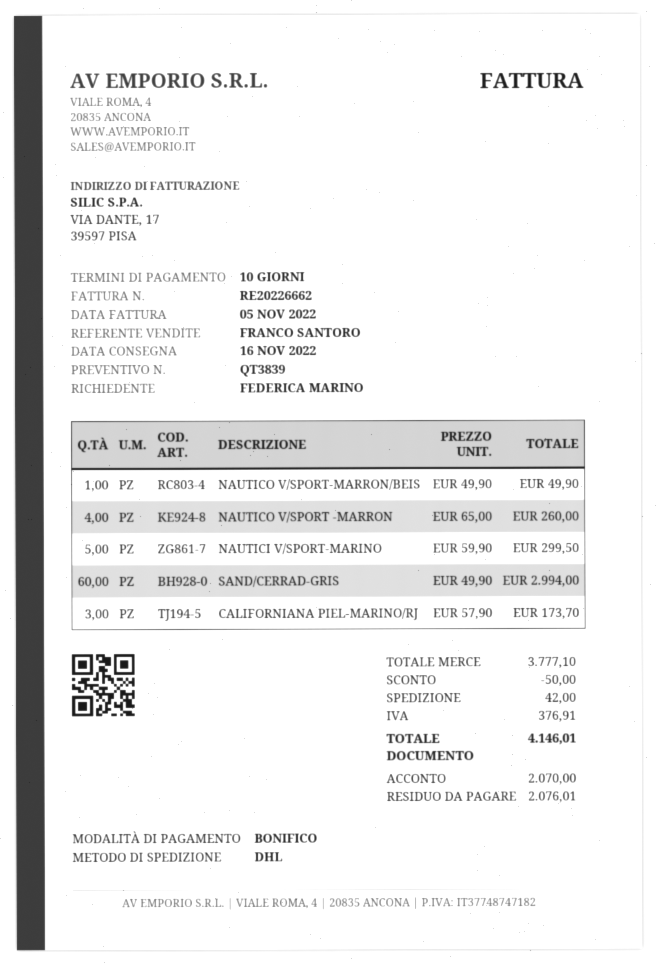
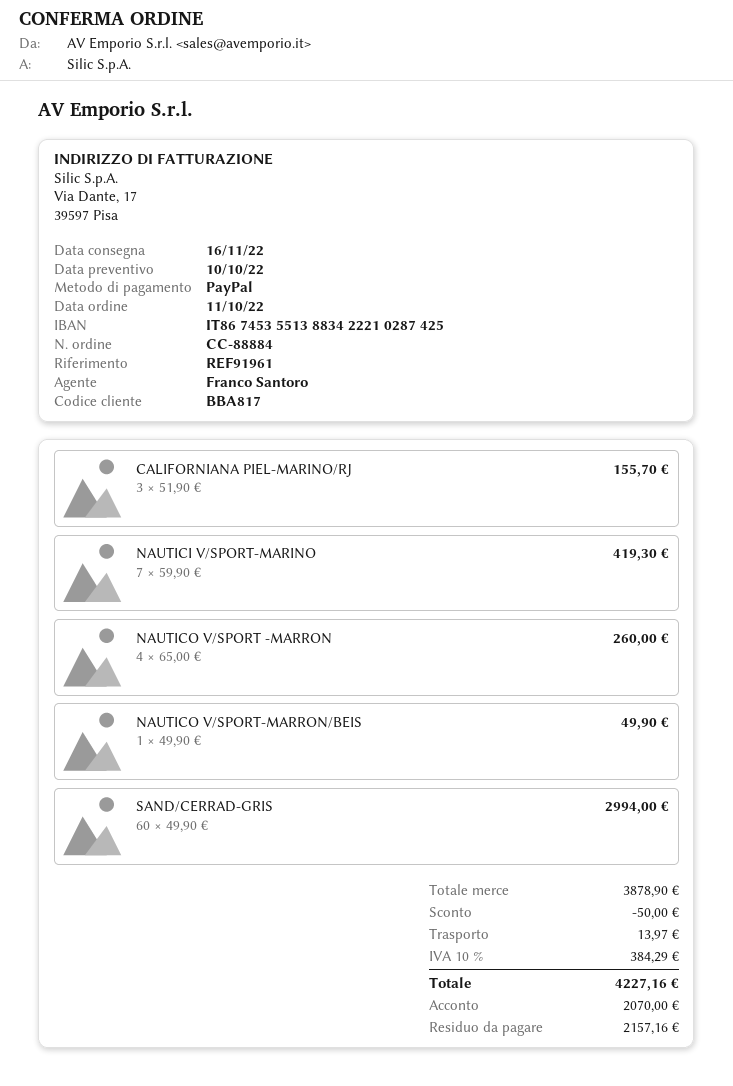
payment method: bank transfer -> PayPal
NAUTICI V/SPORT-MARINO: 5 x 59.90 = 299.50 -> 7 x 59.90 = 419.30
CALIFORNIANA PIEL-MARINO/RJ: 3 x 57.90 = 173.70 -> 3 x 51.90 = 155.70
subtotal: 3777.10 -> 3878.90
shipping: 42.00 -> 13.97
tax: 376.91 -> 384.29
total: 4146.01 -> 4227.16
balance: 2076.01 -> 2157.16

